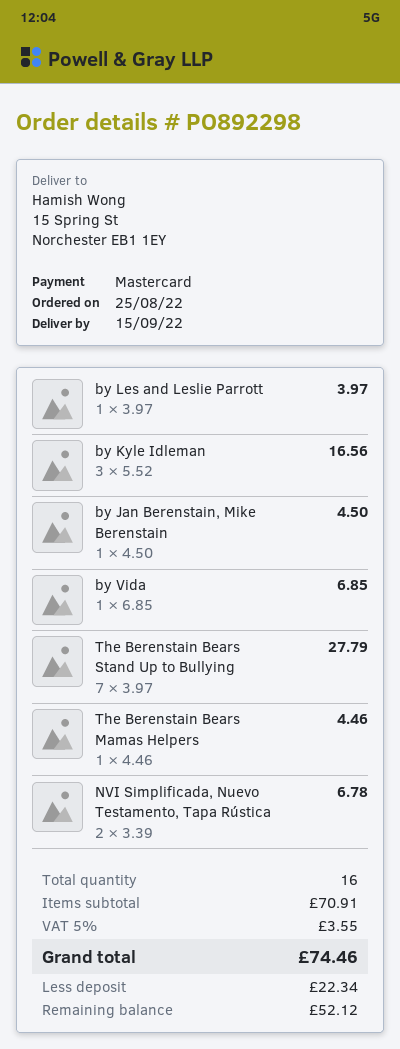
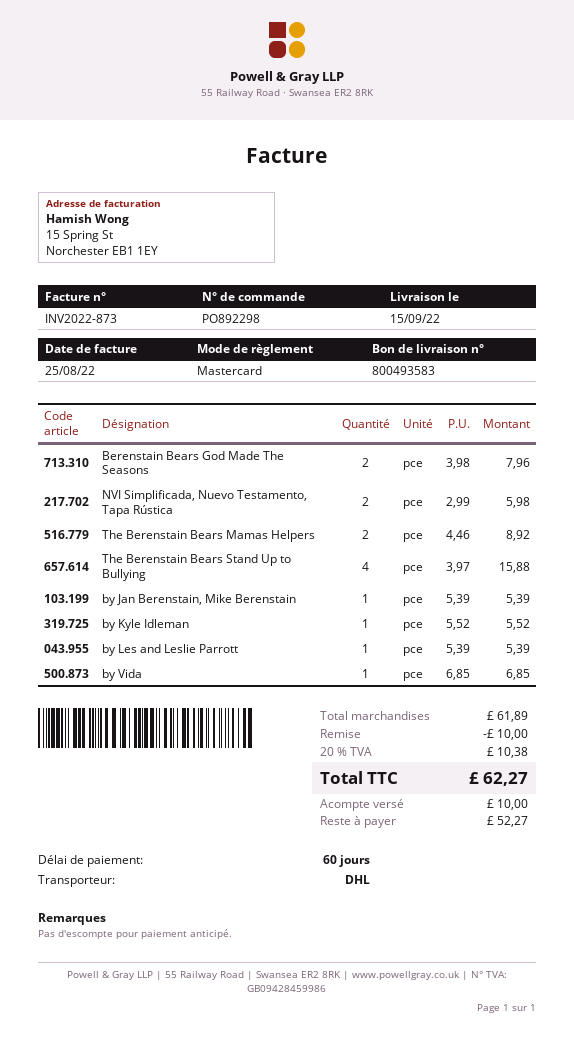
by Les and Leslie Parrott: 1 x 3.97 = 3.97 -> 1 x 5.39 = 5.39
by Kyle Idleman: 3 x 5.52 = 16.56 -> 1 x 5.52 = 5.52
by Jan Berenstain, Mike Berenstain: 1 x 4.50 = 4.50 -> 1 x 5.39 = 5.39
The Berenstain Bears Stand Up to Bullying: 7 x 3.97 = 27.79 -> 4 x 3.97 = 15.88
The Berenstain Bears Mamas Helpers: 1 x 4.46 = 4.46 -> 2 x 4.46 = 8.92
NVI Simplificada, Nuevo Testamento, Tapa Rústica: 2 x 3.39 = 6.78 -> 2 x 2.99 = 5.98
Berenstain Bears God Made The Seasons: none -> 2 x 3.98 = 7.96
subtotal: 70.91 -> 61.89
discount: none -> 10.00
tax: 5% = 3.55 -> 20% = 10.38
total: 74.46 -> 62.27
deposit: 22.34 -> 10.00
balance: 52.12 -> 52.27

